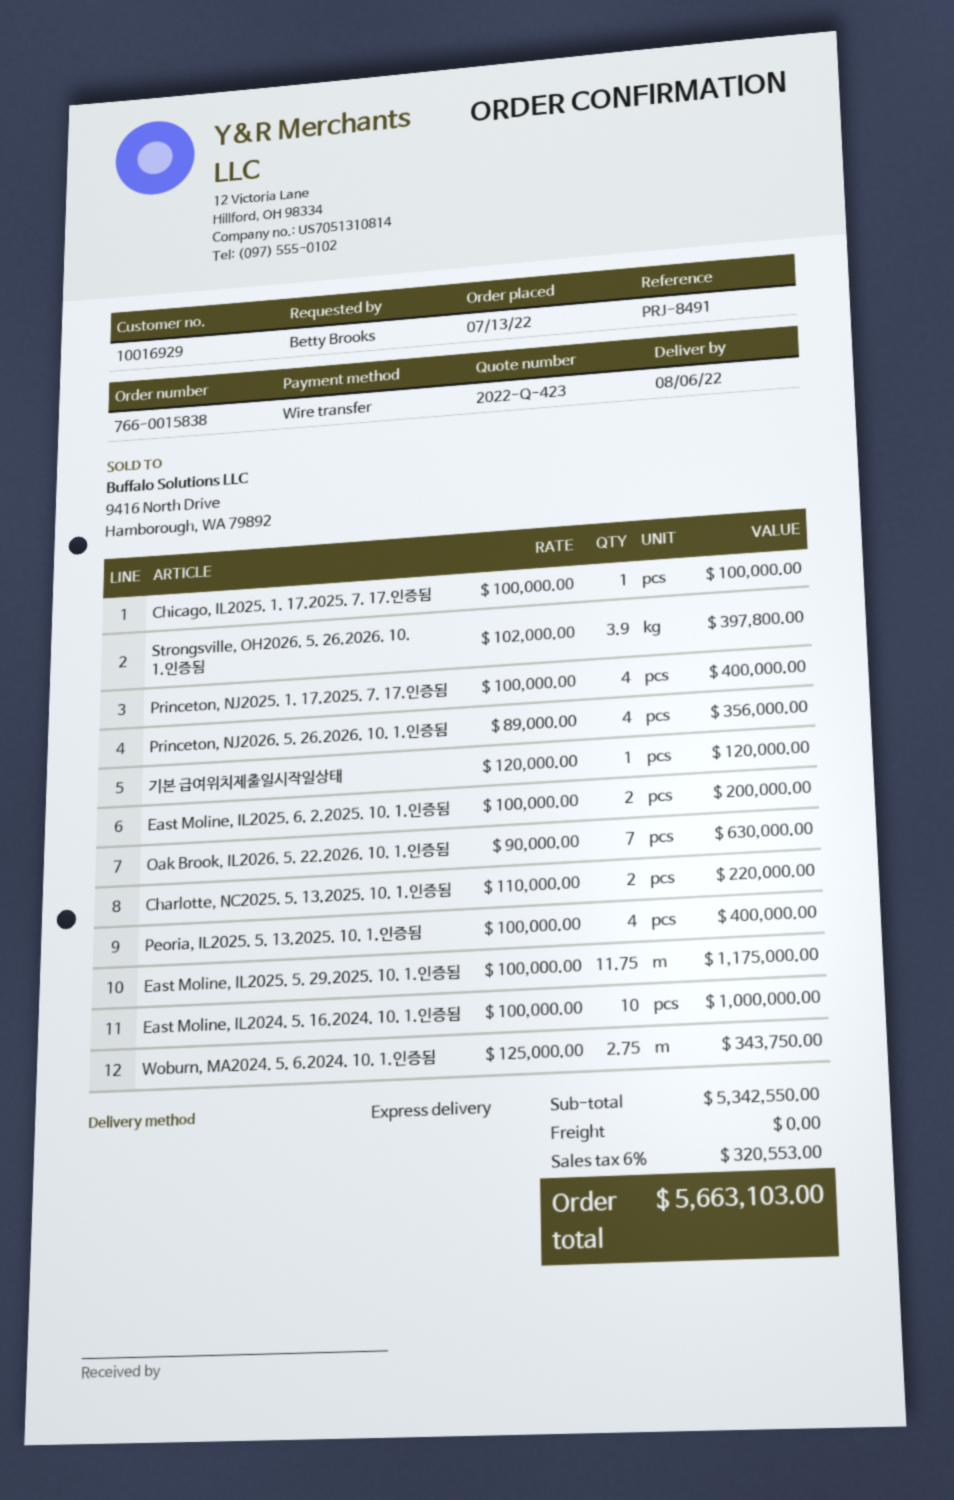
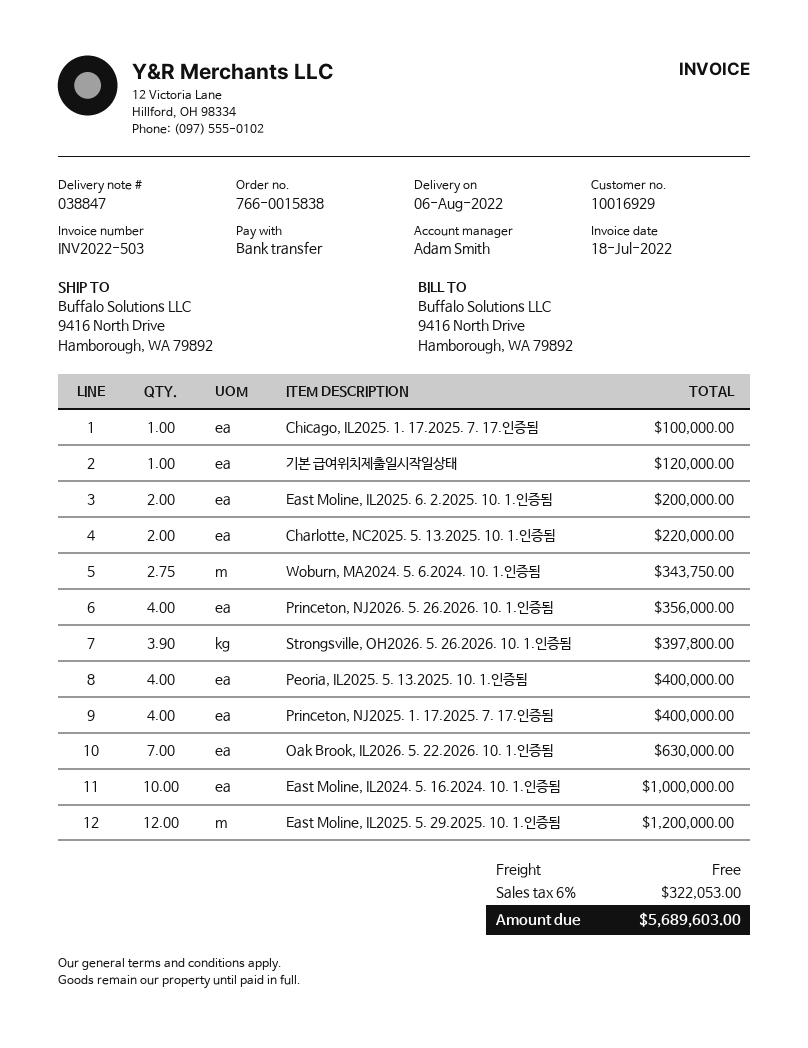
East Moline, IL2025. 5. 29.2025. 10. 1.인증됨: 11.75 for 1175000.00 -> 12 for 1200000.00
tax: 6% = 320553.00 -> 6% = 322053.00
total: 5663103.00 -> 5689603.00

